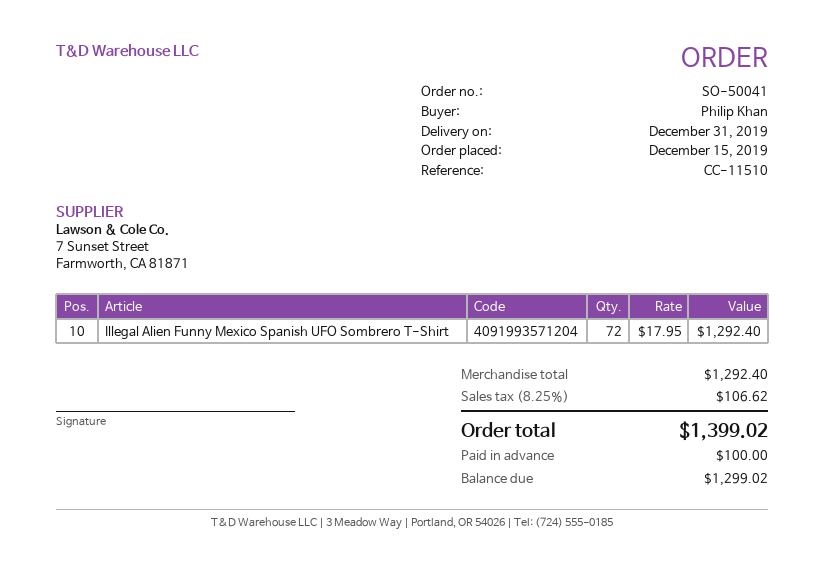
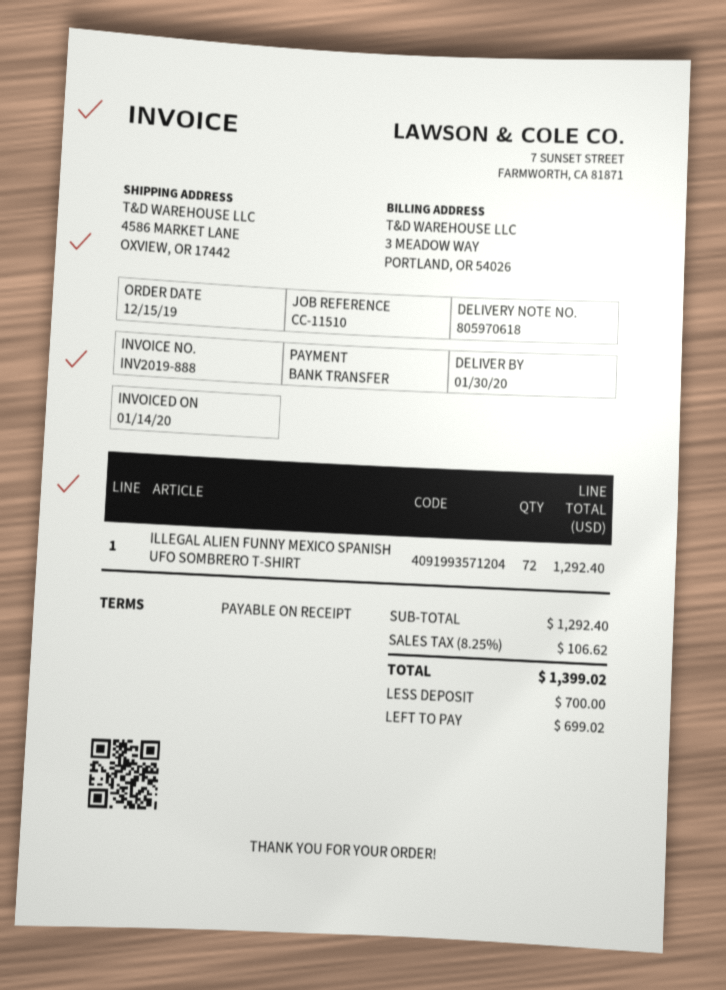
delivery date: 2019-12-31 -> 2020-01-30
deposit: 100.00 -> 700.00
balance: 1299.02 -> 699.02

